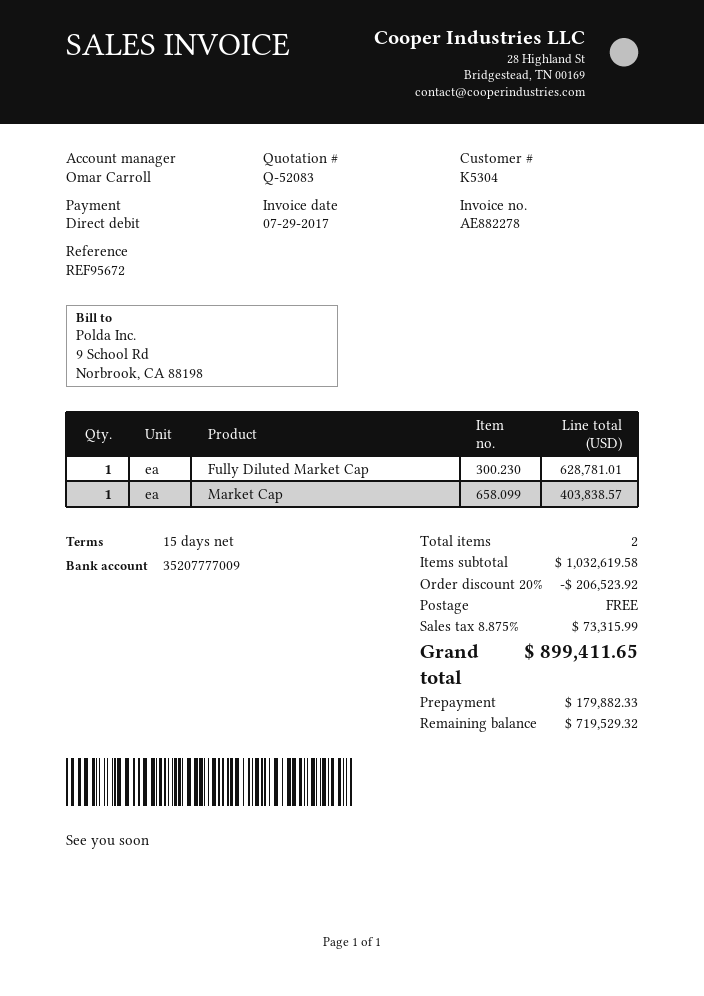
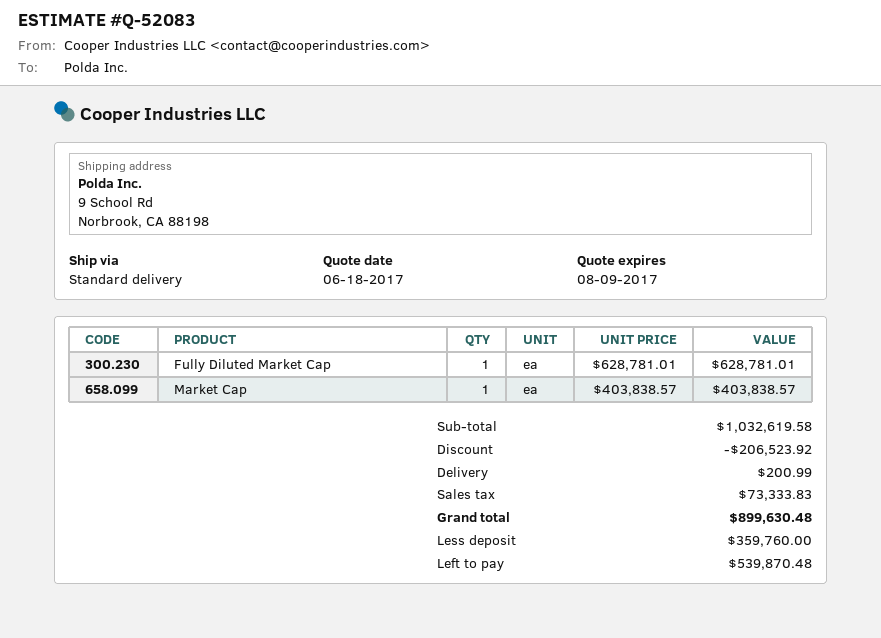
shipping: 0.00 -> 200.99
tax: 73315.99 -> 73333.83
total: 899411.65 -> 899630.48
deposit: 179882.33 -> 359760.00
balance: 719529.32 -> 539870.48

